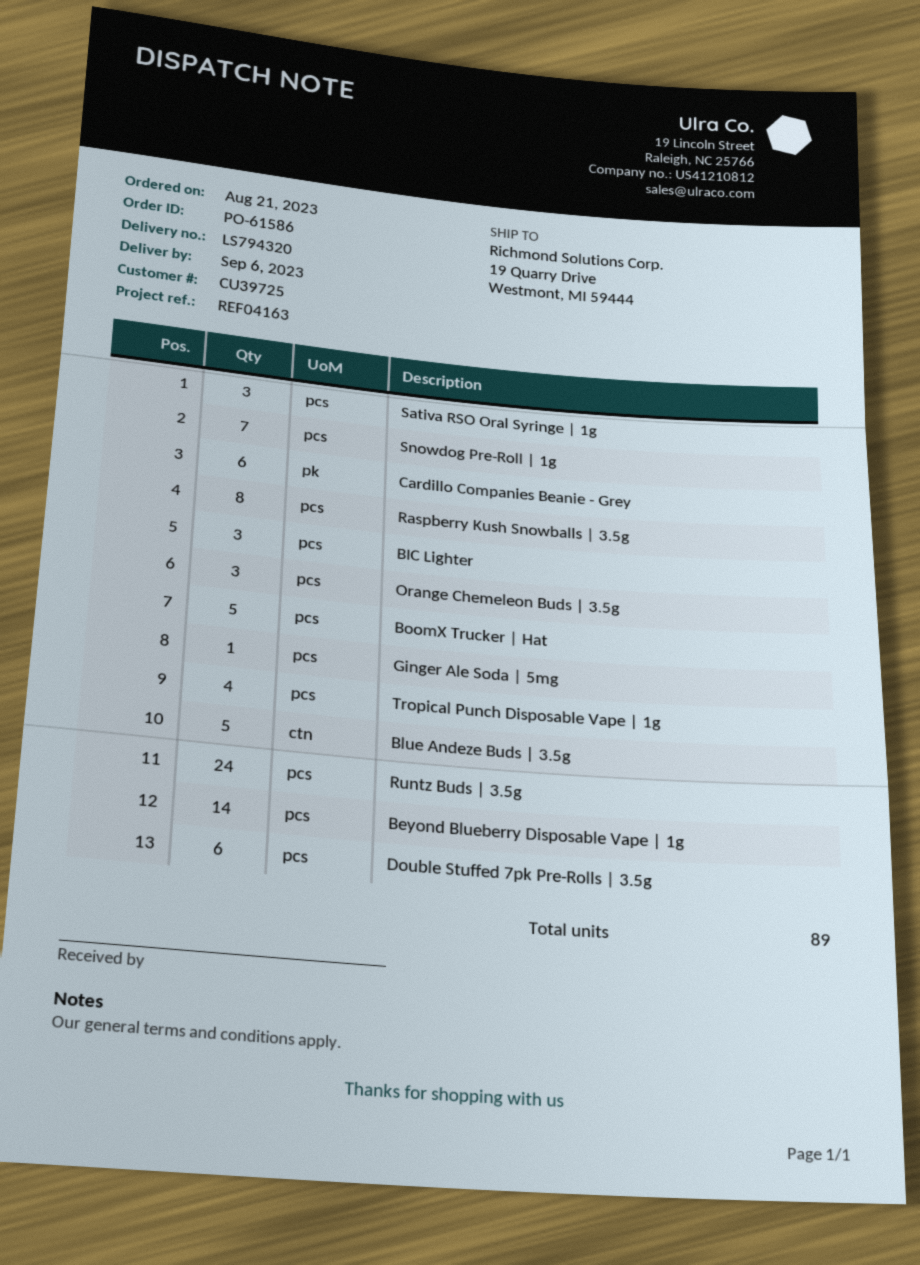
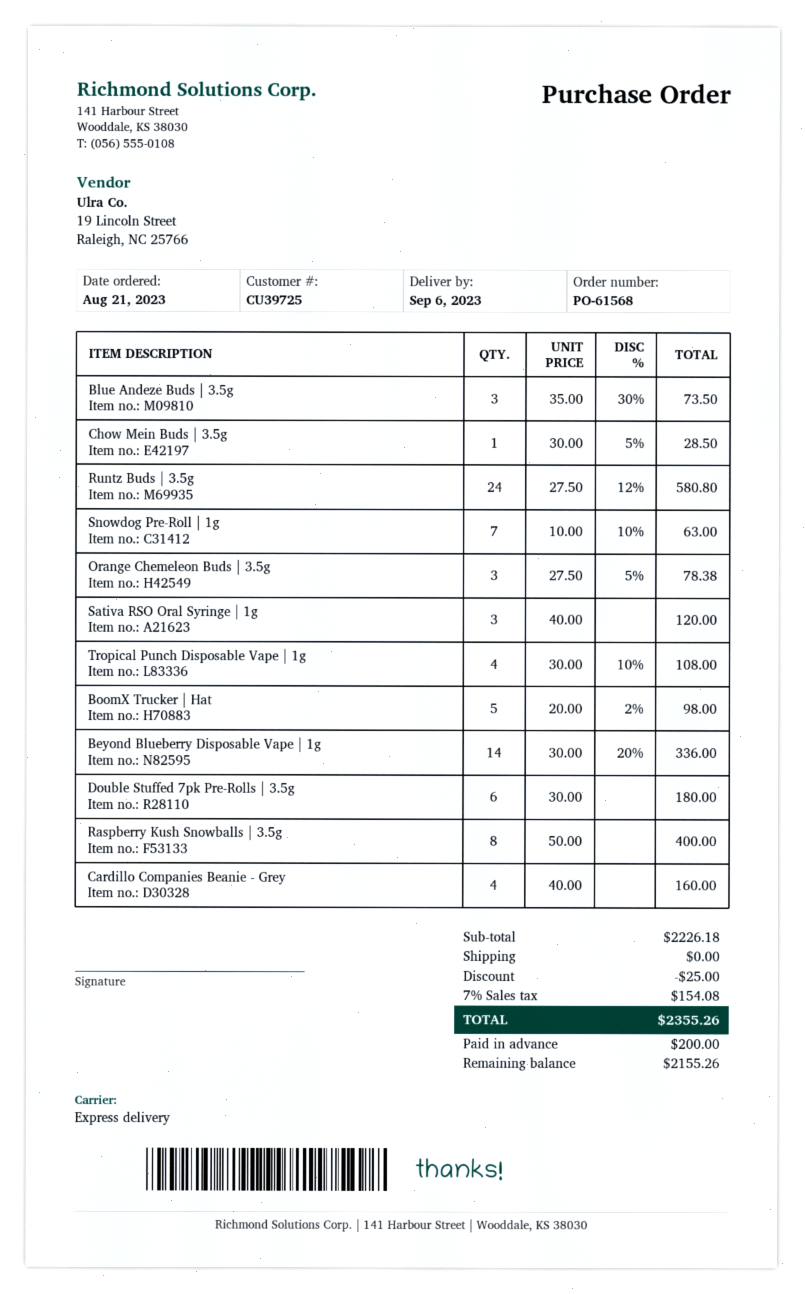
order number: PO-61586 -> PO-61568
Cardillo Companies Beanie - Grey: 6 -> 4
BIC Lighter: 3 -> none
Ginger Ale Soda | 5mg: 1 -> none
Blue Andeze Buds | 3.5g: 5 -> 3
Chow Mein Buds | 3.5g: none -> 1

